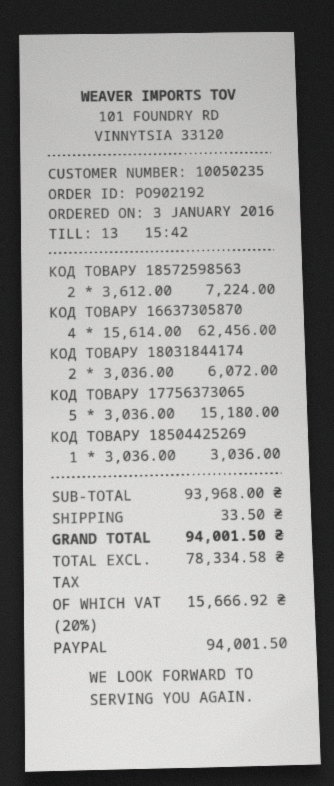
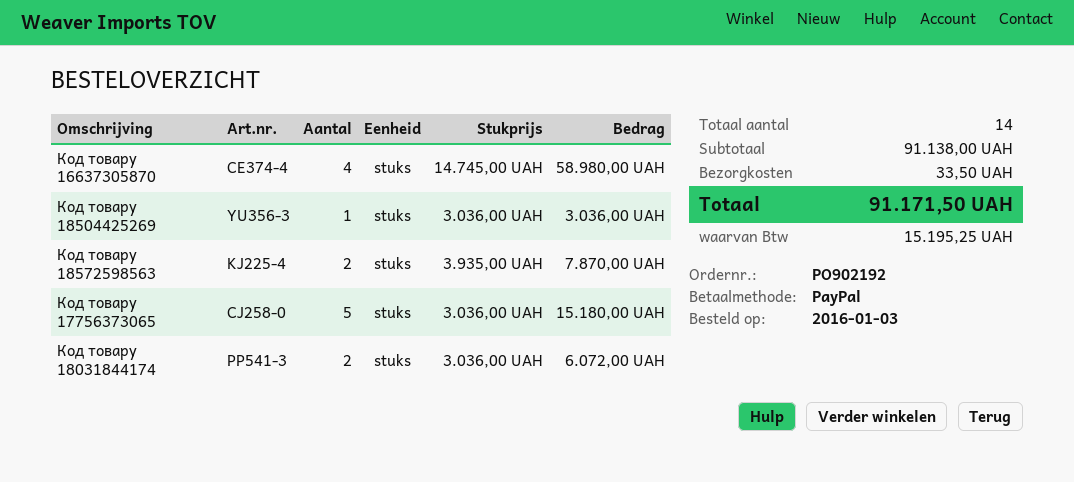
КОД ТОВАРУ 18572598563: 2 x 3612.00 = 7224.00 -> 2 x 3935.00 = 7870.00
КОД ТОВАРУ 16637305870: 4 x 15614.00 = 62456.00 -> 4 x 14745.00 = 58980.00
subtotal: 93968.00 -> 91138.00
tax: 15666.92 -> 15195.25
total: 94001.50 -> 91171.50

